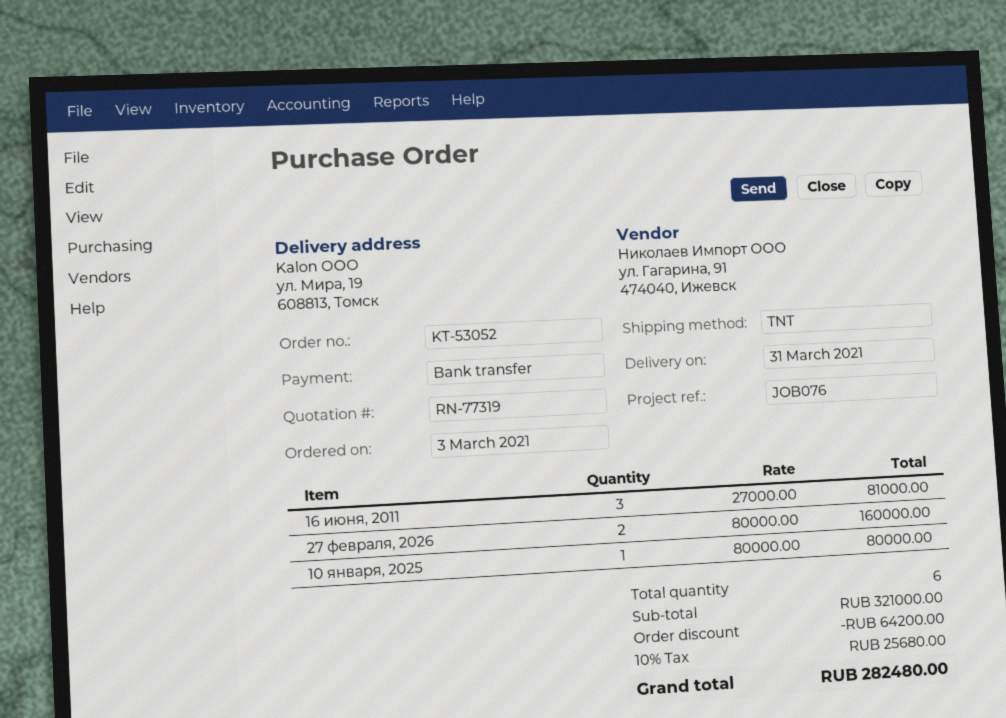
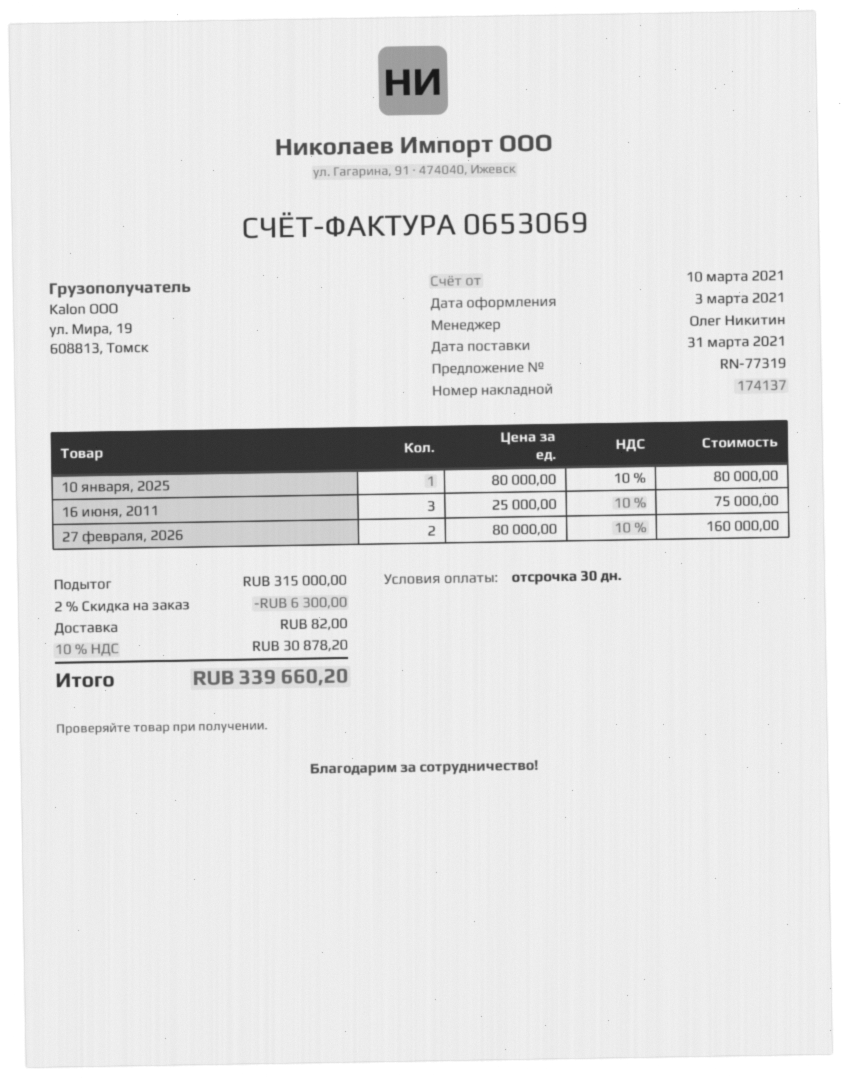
16 июня, 2011: 3 x 27000.00 = 81000.00 -> 3 x 25000.00 = 75000.00
subtotal: 321000.00 -> 315000.00
discount: 64200.00 -> 6300.00
shipping: none -> 82.00
tax: 10% = 25680.00 -> 10% = 30878.20
total: 282480.00 -> 339660.20

